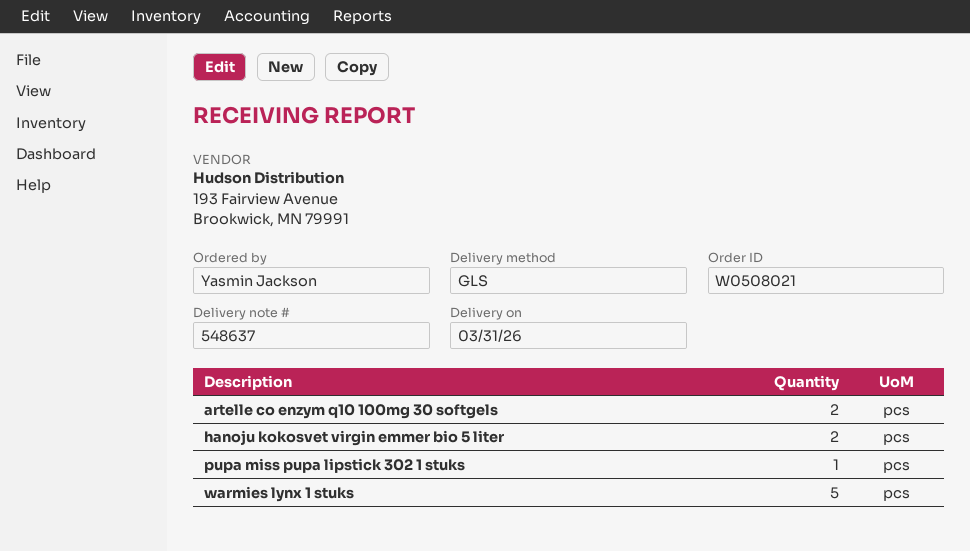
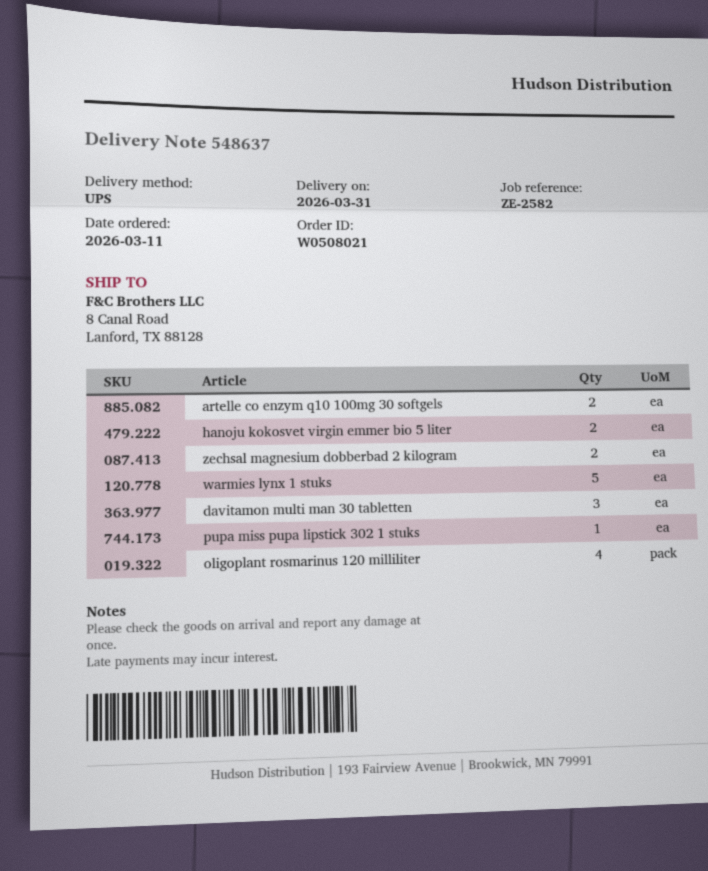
shipping method: GLS -> UPS
zechsal magnesium dobberbad 2 kilogram: none -> 2
davitamon multi man 30 tabletten: none -> 3
oligoplant rosmarinus 120 milliliter: none -> 4

